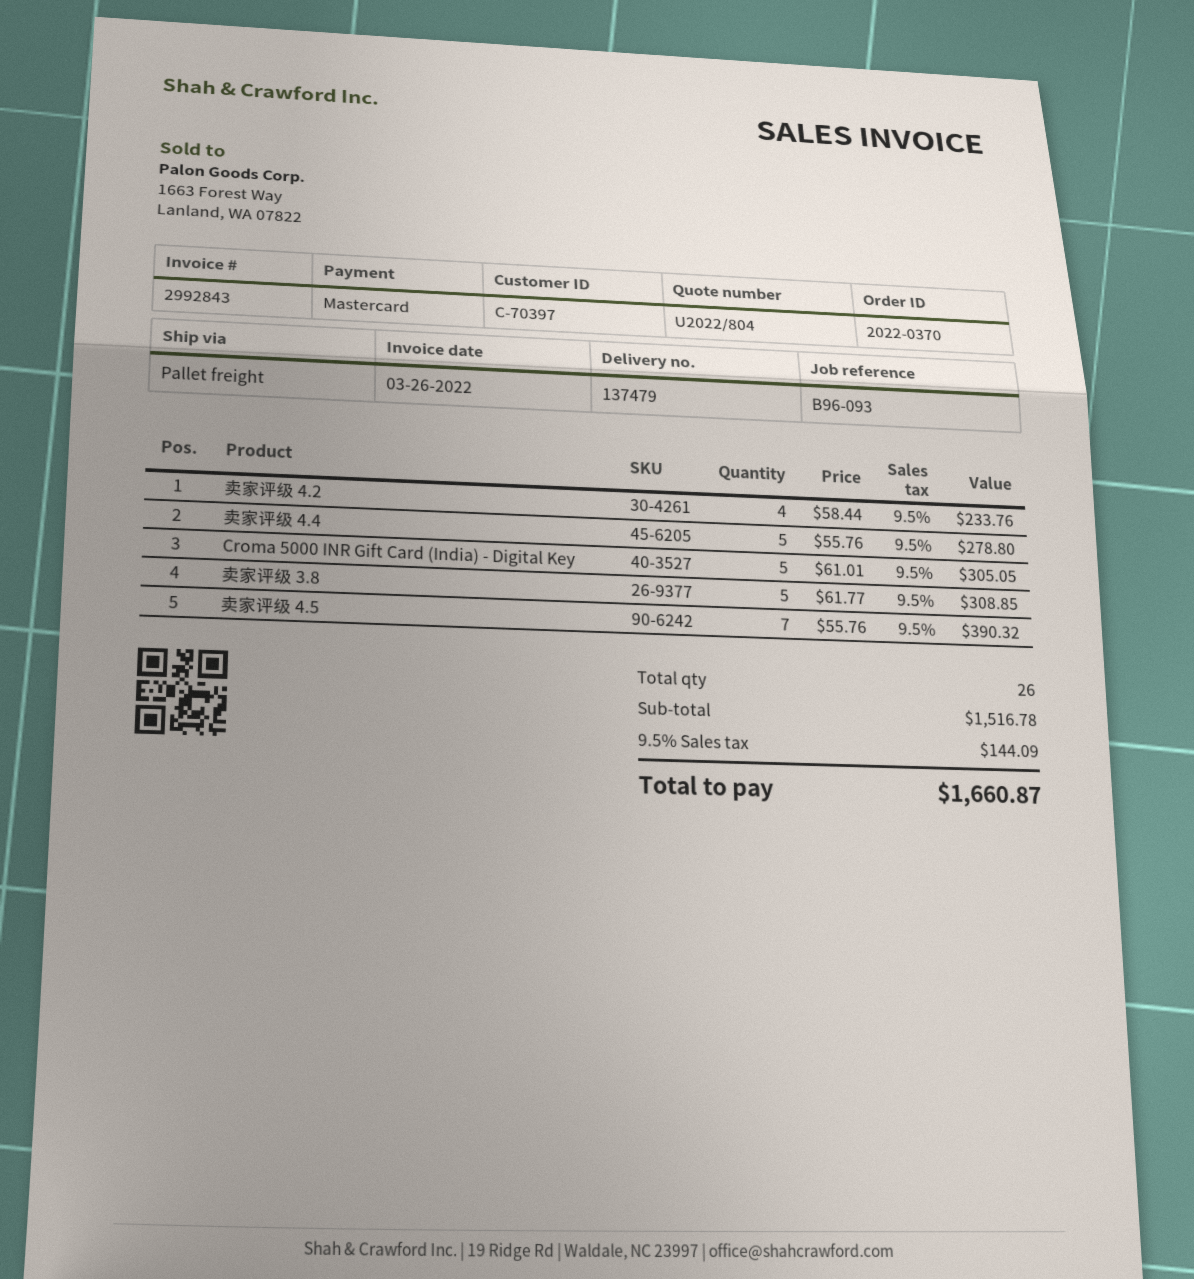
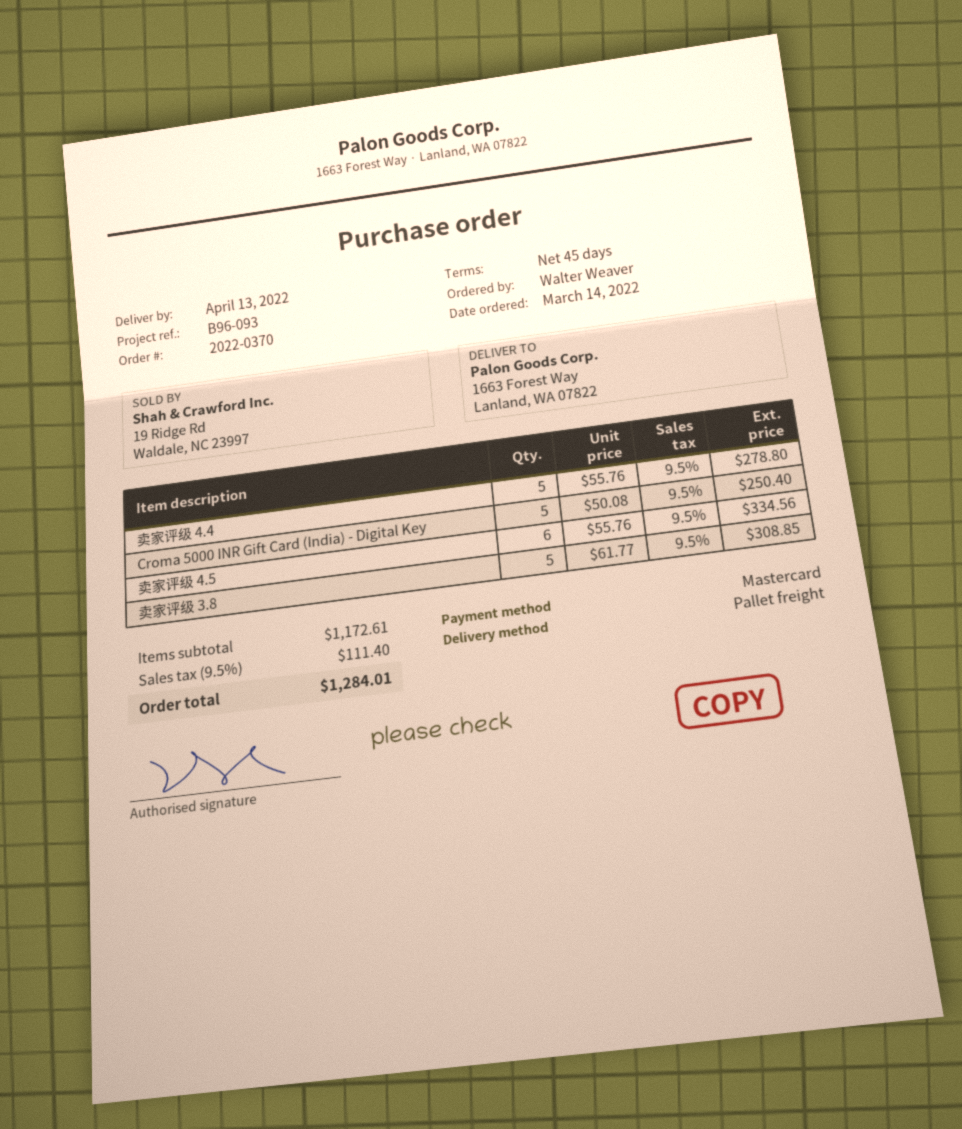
卖家评级 4.2: 4 x 58.44 = 233.76 -> none
Croma 5000 INR Gift Card (India) - Digital Key: 5 x 61.01 = 305.05 -> 5 x 50.08 = 250.40
卖家评级 4.5: 7 x 55.76 = 390.32 -> 6 x 55.76 = 334.56
subtotal: 1516.78 -> 1172.61
tax: 9.5% = 144.09 -> 9.5% = 111.40
total: 1660.87 -> 1284.01

